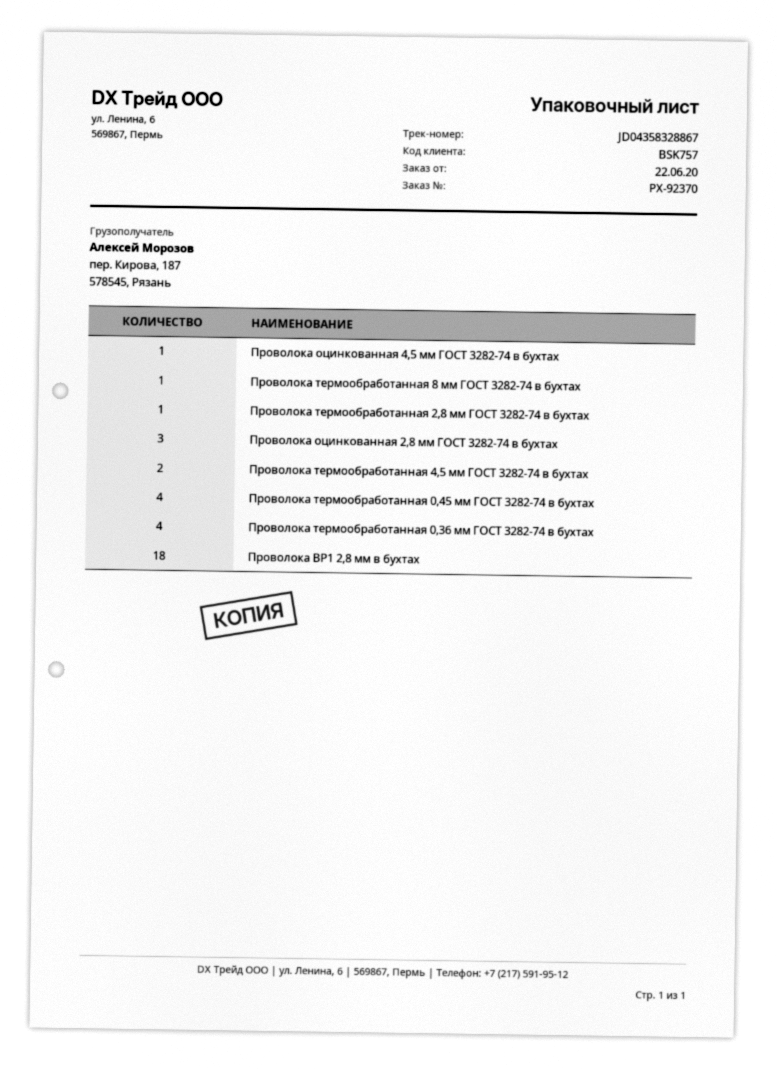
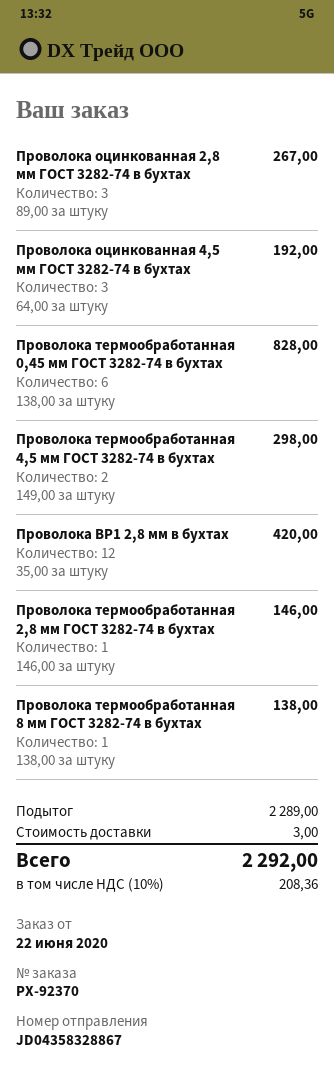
Проволока оцинкованная 4,5 мм ГОСТ 3282-74 в бухтах: 1 -> 3
Проволока термообработанная 0,45 мм ГОСТ 3282-74 в бухтах: 4 -> 6
Проволока термообработанная 0,36 мм ГОСТ 3282-74 в бухтах: 4 -> none
Проволока ВР1 2,8 мм в бухтах: 18 -> 12

